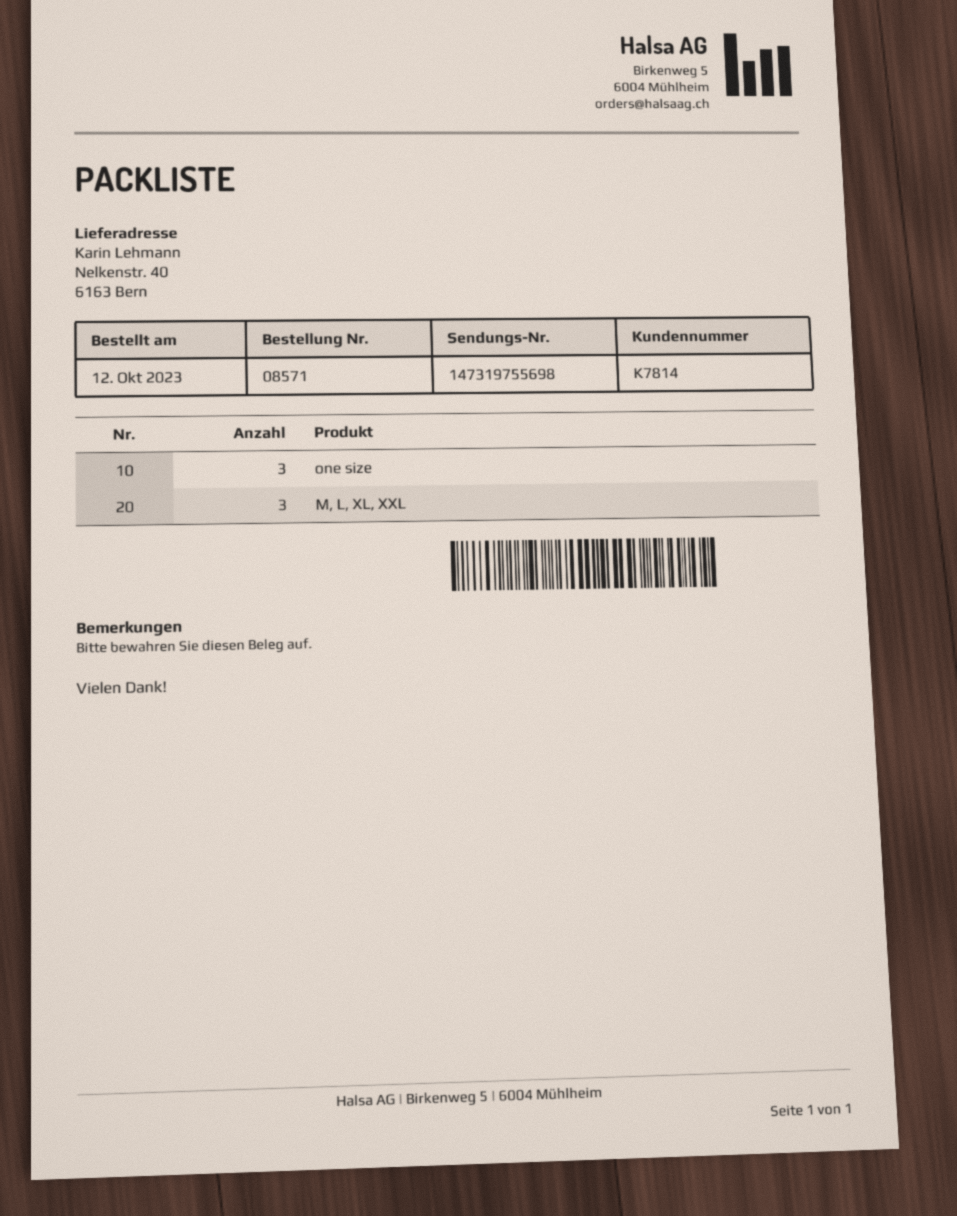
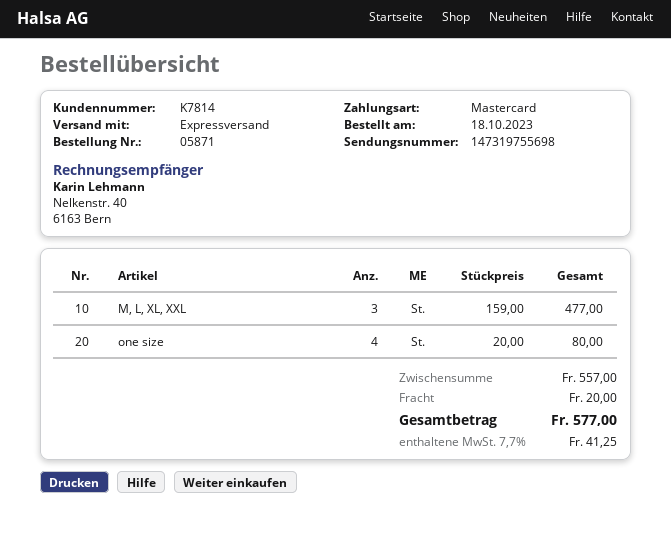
order number: 08571 -> 05871
order date: 2023-10-12 -> 2023-10-18
one size: 3 -> 4

